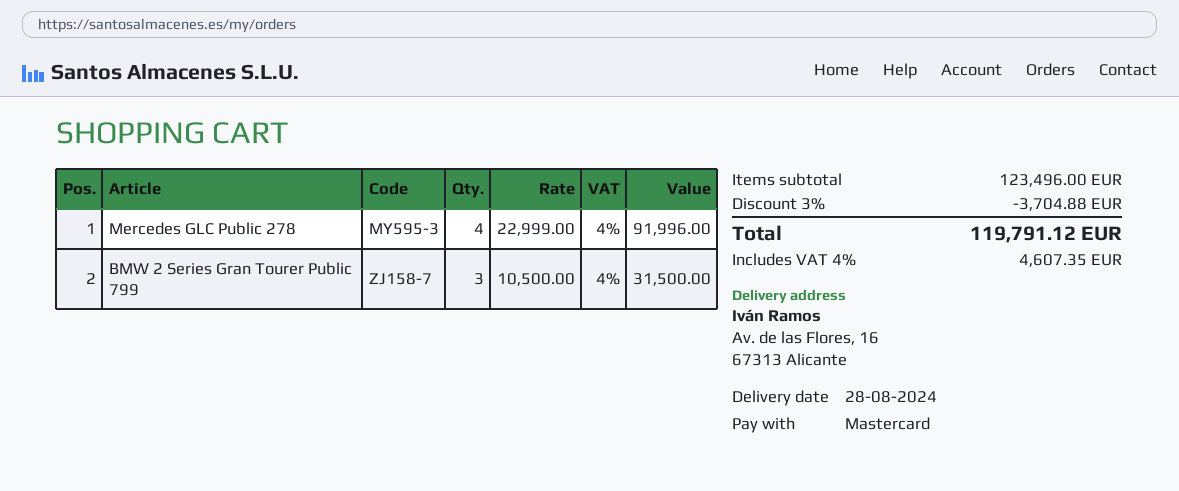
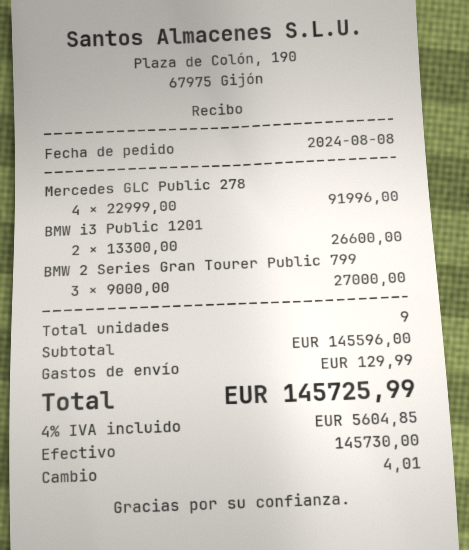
payment method: Mastercard -> cash
BMW 2 Series Gran Tourer Public 799: 3 x 10500.00 = 31500.00 -> 3 x 9000.00 = 27000.00
BMW i3 Public 1201: none -> 2 x 13300.00 = 26600.00
subtotal: 123496.00 -> 145596.00
discount: 3% = 3704.88 -> none
shipping: none -> 129.99
tax: 4% = 4607.35 -> 4% = 5604.85
total: 119791.12 -> 145725.99

